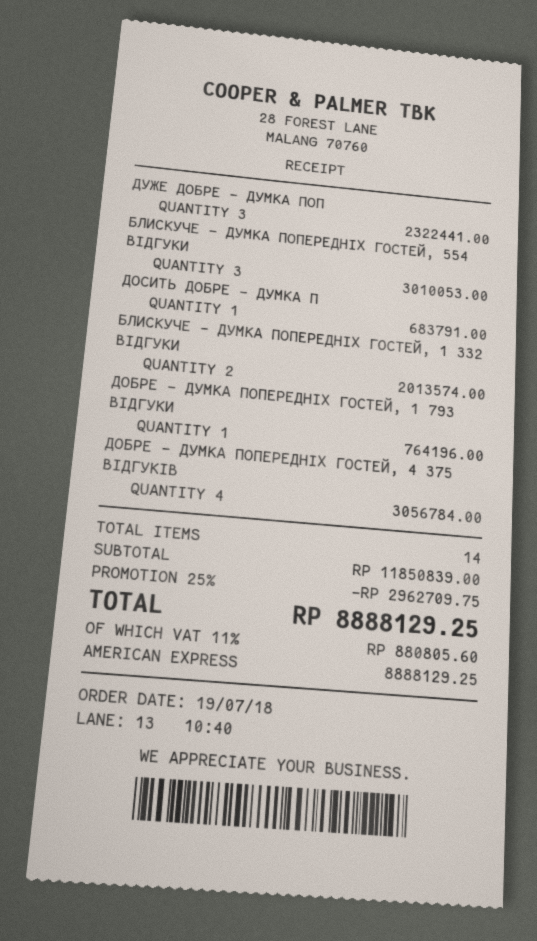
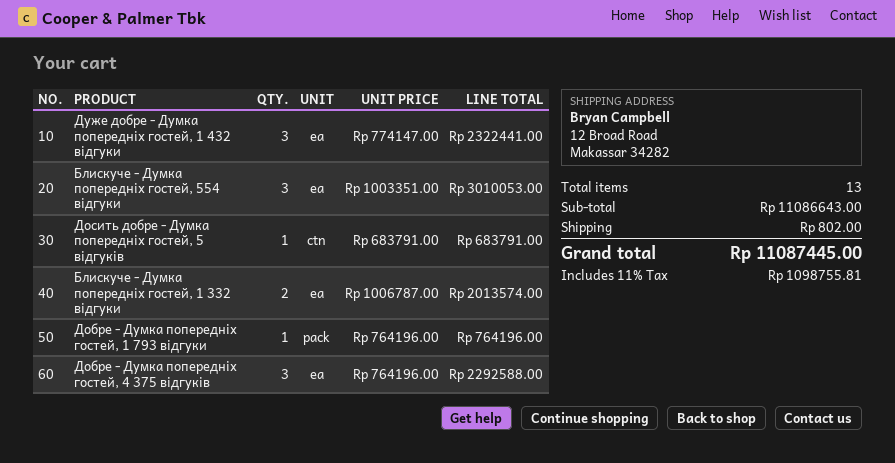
ДОБРЕ - ДУМКА ПОПЕРЕДНІХ ГОСТЕЙ, 4 375 ВІДГУКІВ: 4 for 3056784.00 -> 3 for 2292588.00
total quantity: 14 -> 13
subtotal: 11850839.00 -> 11086643.00
discount: 25% = 2962709.75 -> none
shipping: none -> 802.00
tax: 11% = 880805.60 -> 11% = 1098755.81
total: 8888129.25 -> 11087445.00

